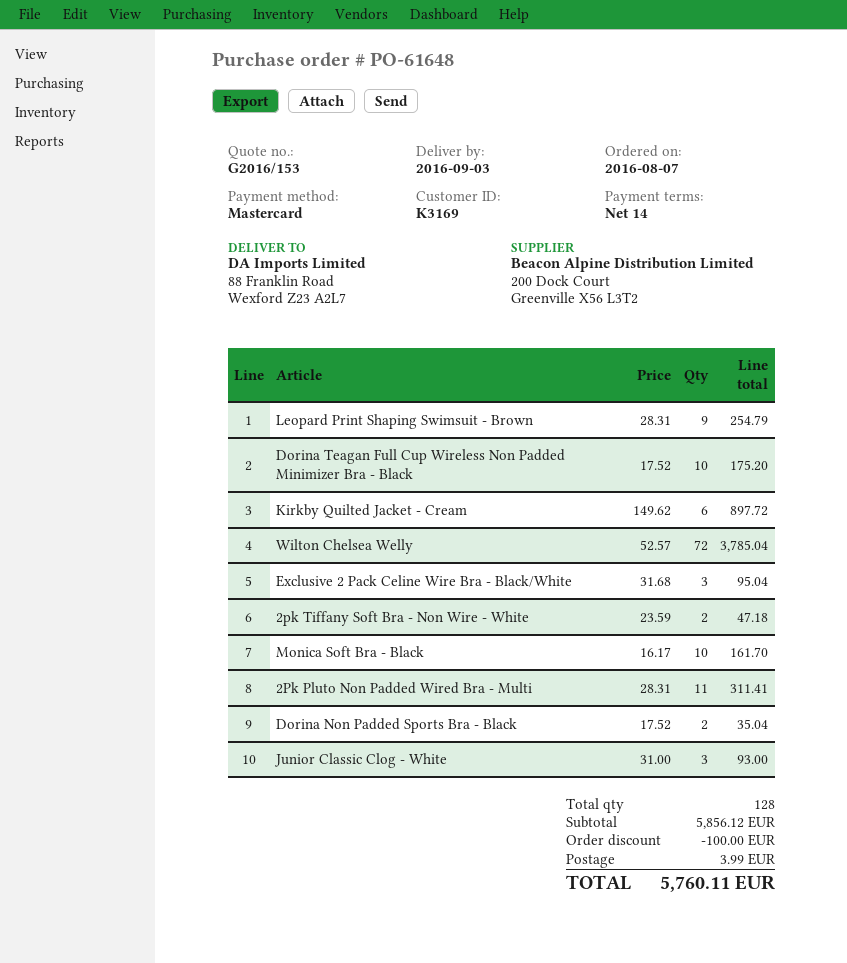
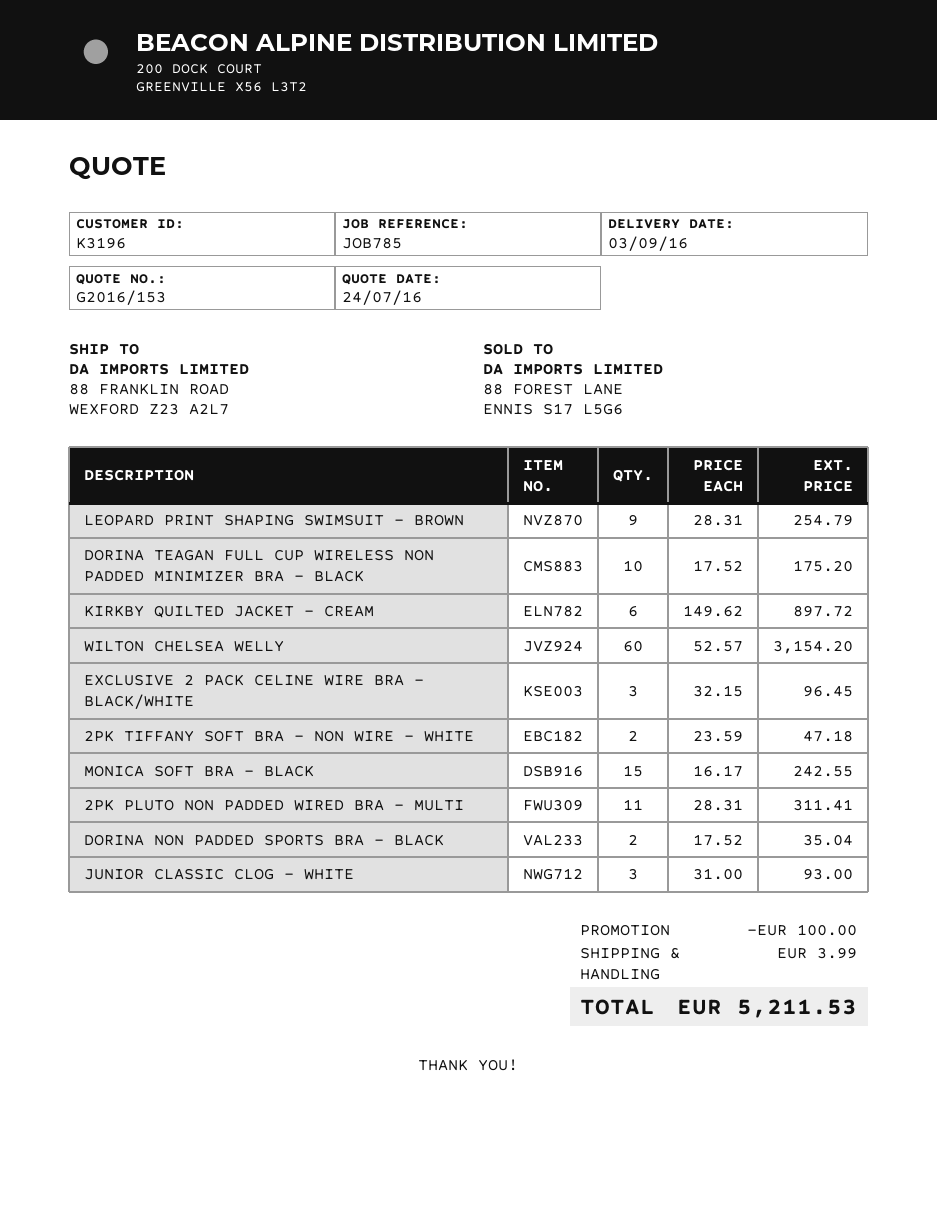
customer number: K3169 -> K3196
Wilton Chelsea Welly: 72 x 52.57 = 3785.04 -> 60 x 52.57 = 3154.20
Exclusive 2 Pack Celine Wire Bra - Black/White: 3 x 31.68 = 95.04 -> 3 x 32.15 = 96.45
Monica Soft Bra - Black: 10 x 16.17 = 161.70 -> 15 x 16.17 = 242.55
total: 5760.11 -> 5211.53

